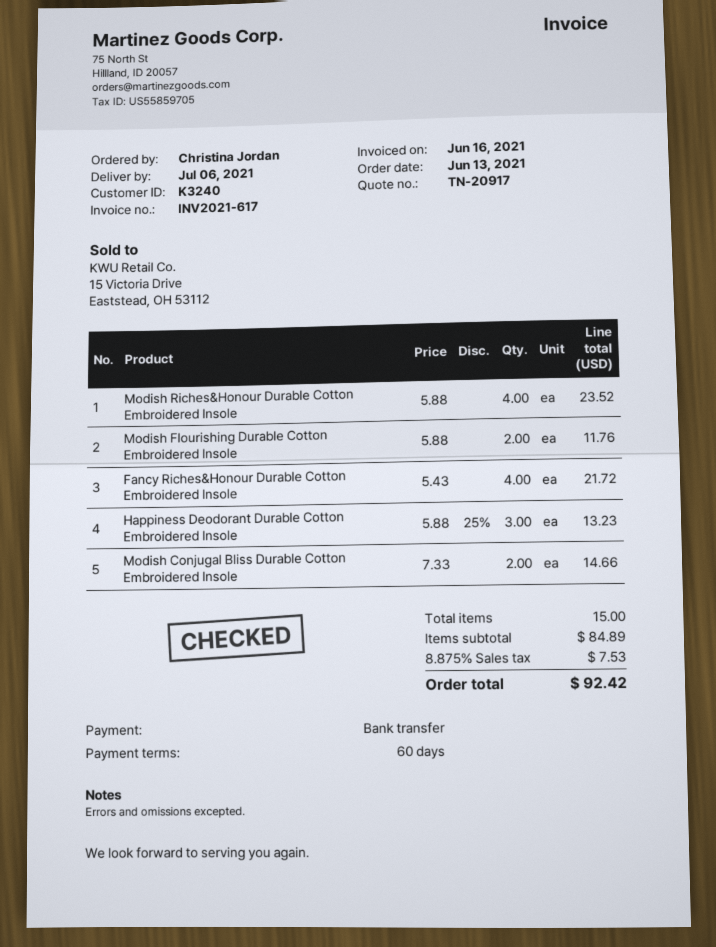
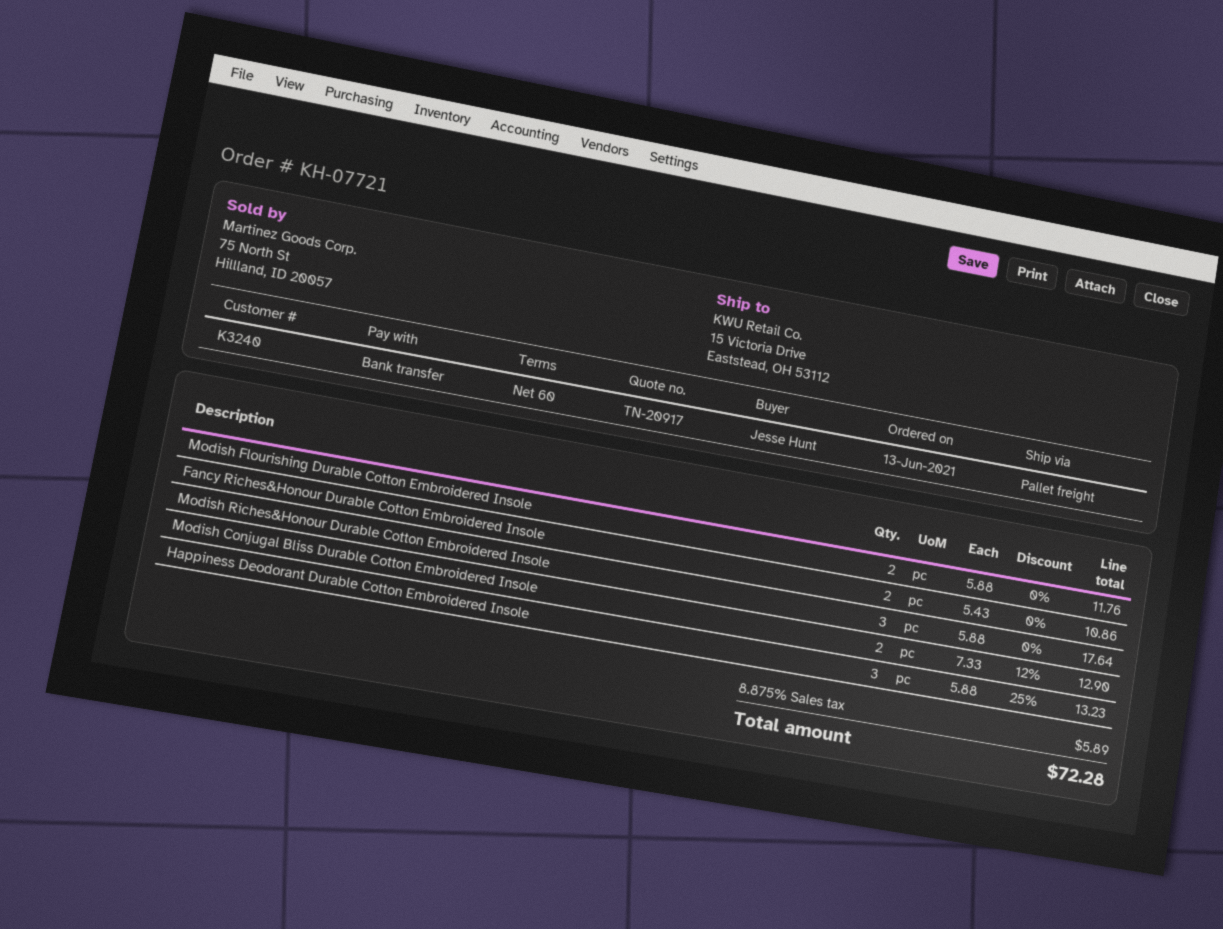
ordered by: Christina Jordan -> Jesse Hunt
Modish Riches&Honour Durable Cotton Embroidered Insole: 4 x 5.88 = 23.52 -> 3 x 5.88 = 17.64
Fancy Riches&Honour Durable Cotton Embroidered Insole: 4 x 5.43 = 21.72 -> 2 x 5.43 = 10.86
Modish Conjugal Bliss Durable Cotton Embroidered Insole: 2 x 7.33 = 14.66 -> 2 x 7.33 - 12% = 12.90
tax: 8.875% = 7.53 -> 8.875% = 5.89
total: 92.42 -> 72.28

